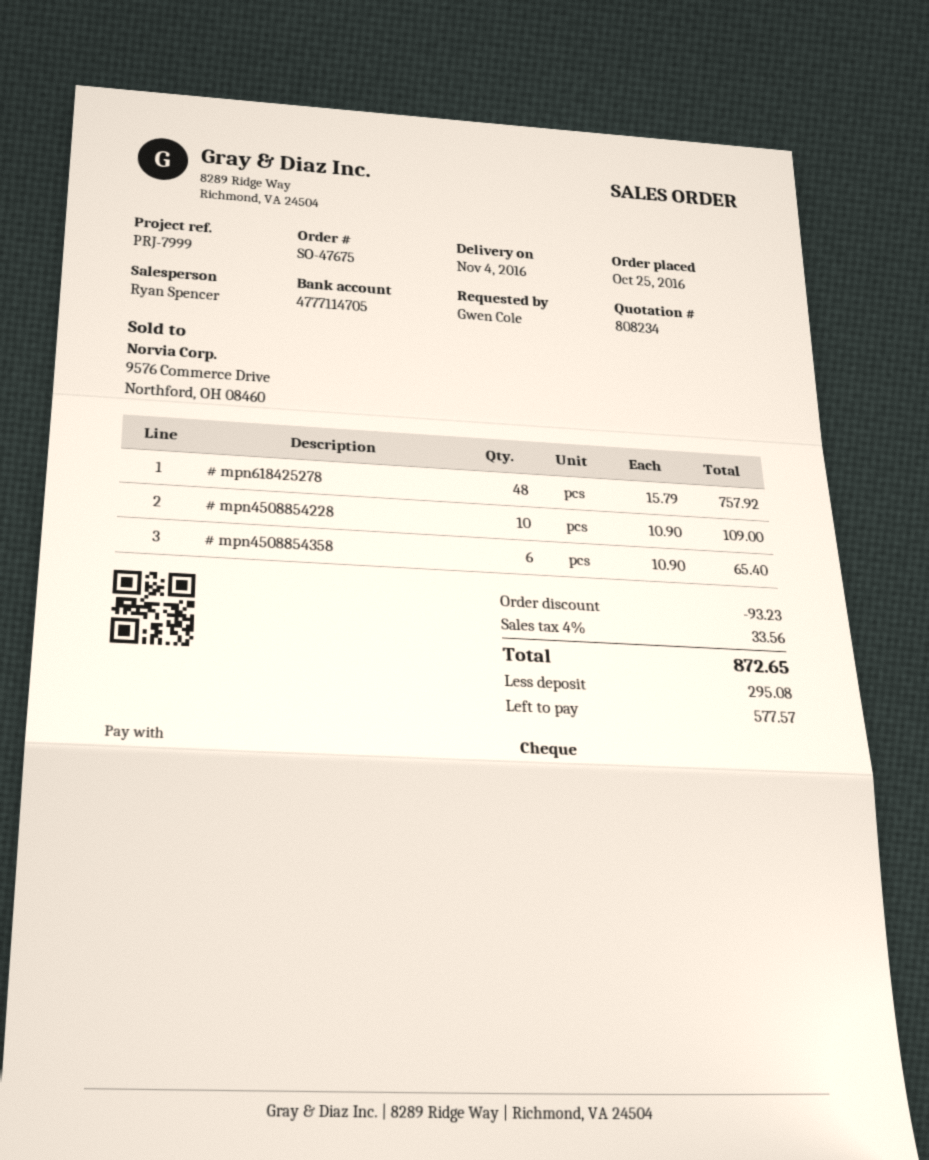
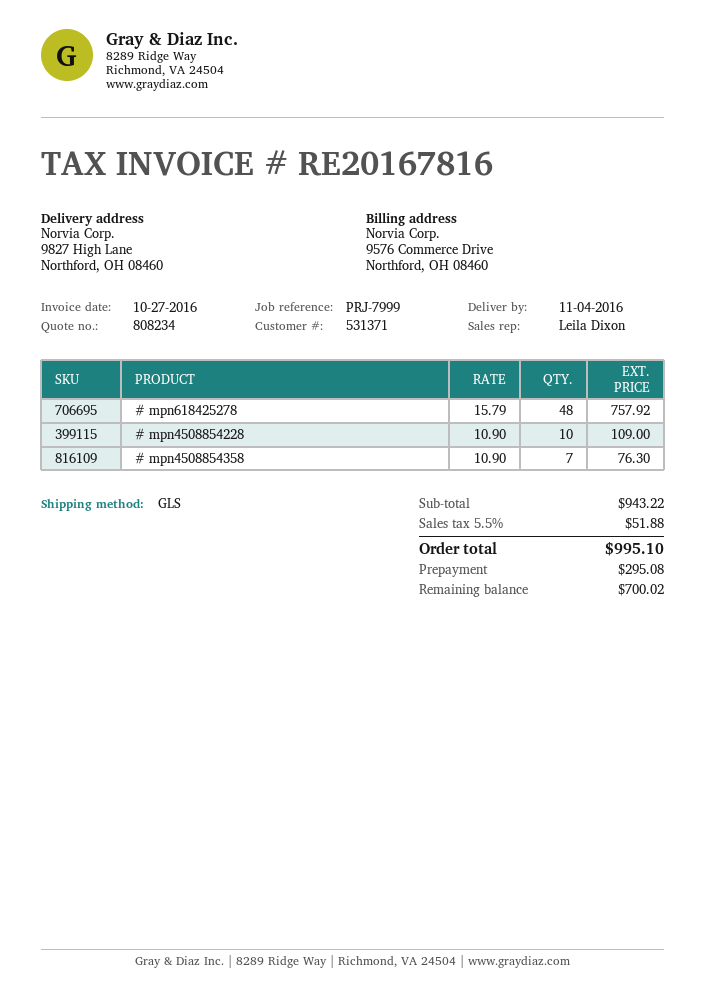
sales rep: Ryan Spencer -> Leila Dixon
# mpn4508854358: 6 x 10.90 = 65.40 -> 7 x 10.90 = 76.30
discount: 93.23 -> none
tax: 4% = 33.56 -> 5.5% = 51.88
total: 872.65 -> 995.10
balance: 577.57 -> 700.02

